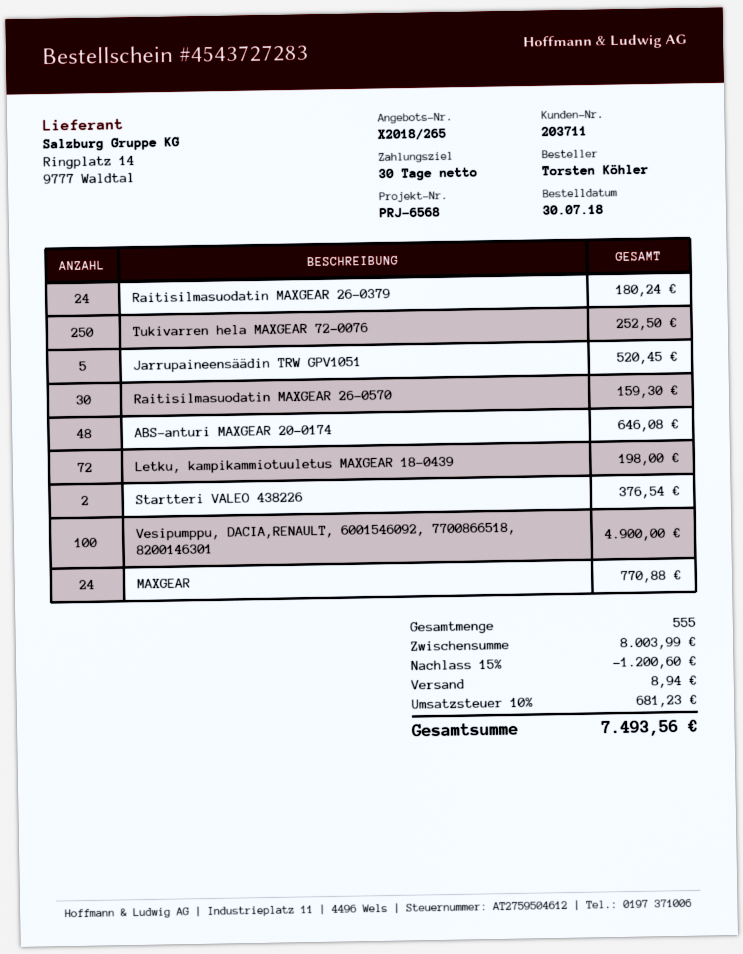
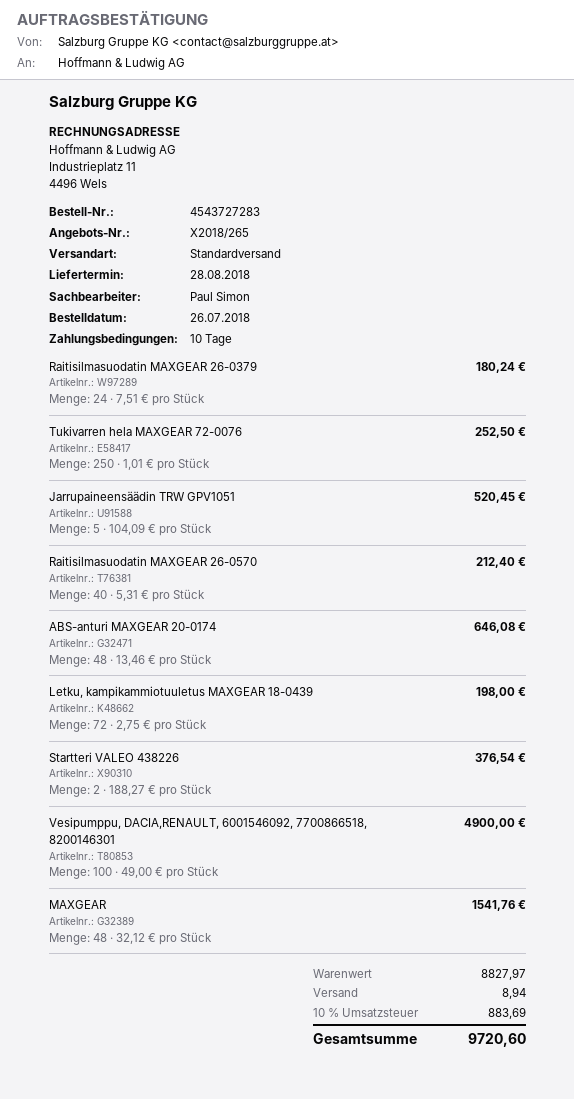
order date: 2018-07-30 -> 2018-07-26
payment terms: 30 days -> 10 days
Raitisilmasuodatin MAXGEAR 26-0570: 30 for 159.30 -> 40 for 212.40
MAXGEAR: 24 for 770.88 -> 48 for 1541.76
subtotal: 8003.99 -> 8827.97
discount: 15% = 1200.60 -> none
tax: 10% = 681.23 -> 10% = 883.69
total: 7493.56 -> 9720.60

